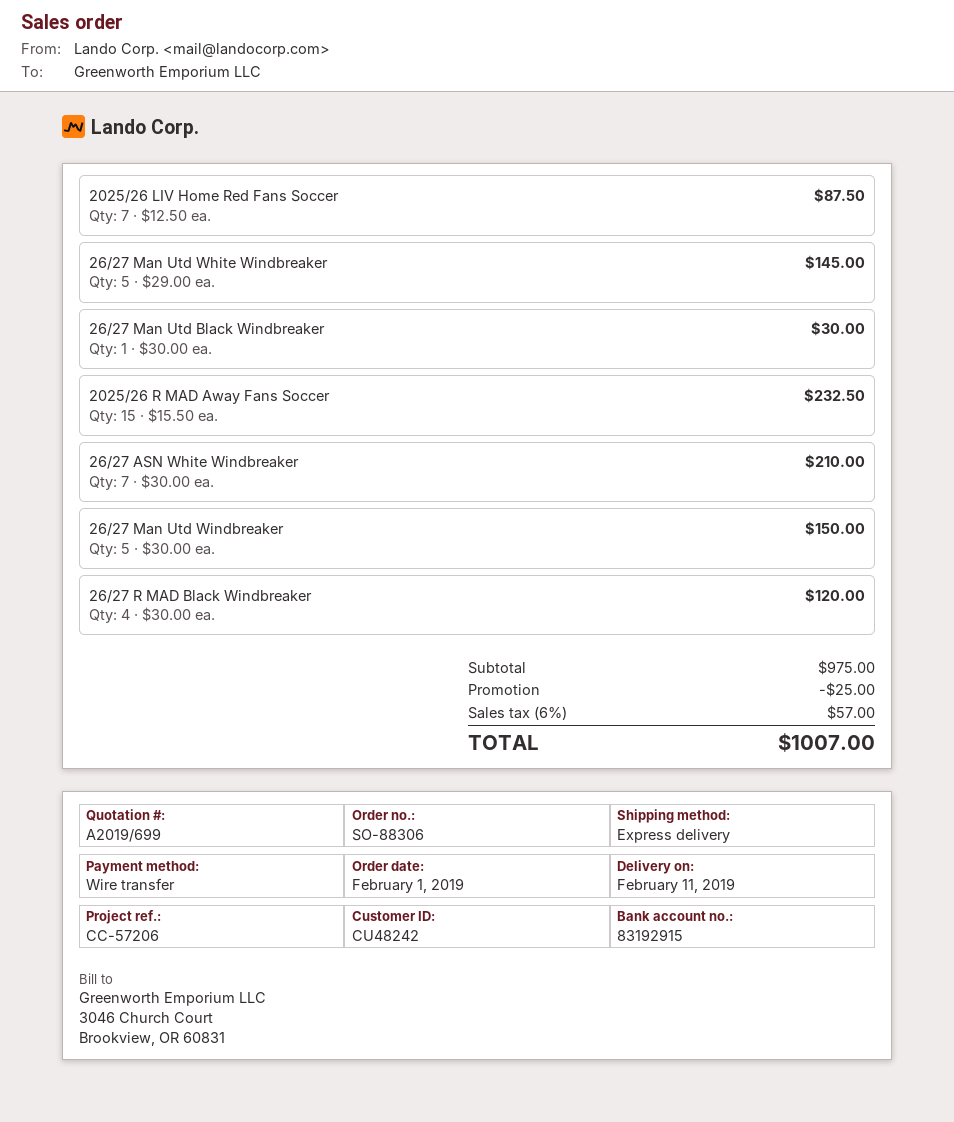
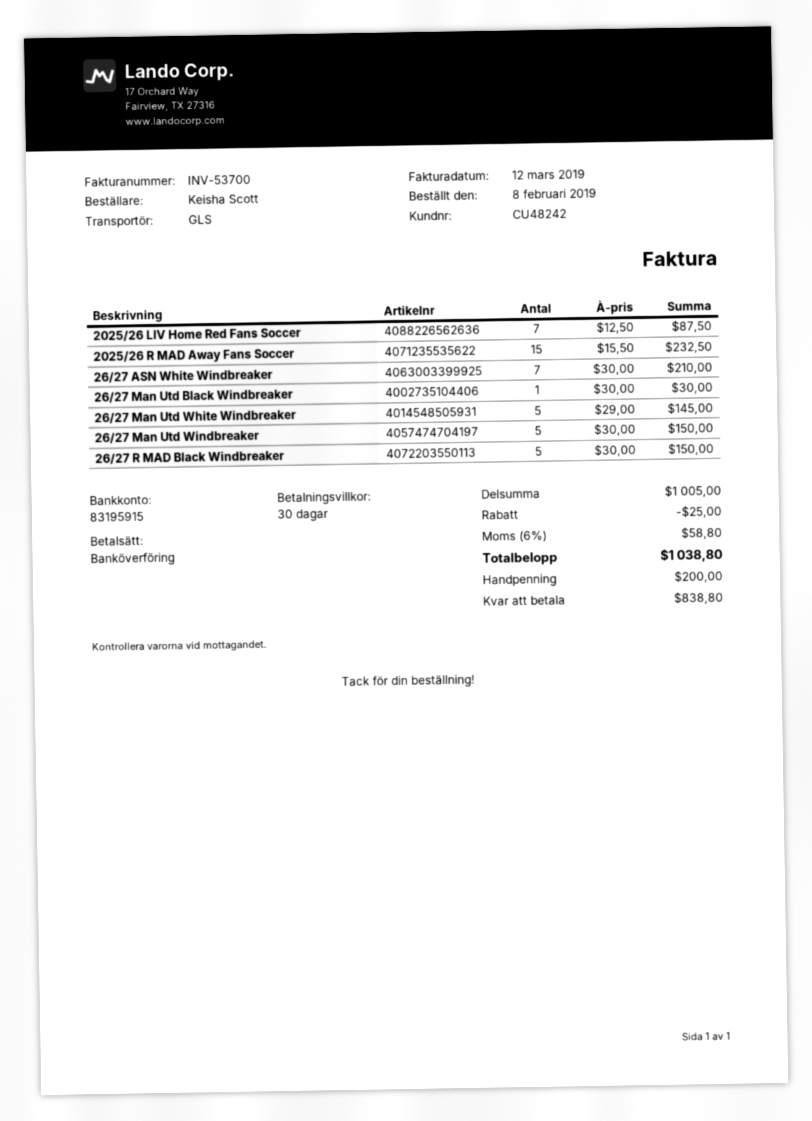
order date: 2019-02-01 -> 2019-02-08
bank account: 83192915 -> 83195915
shipping method: express -> GLS
26/27 R MAD Black Windbreaker: 4 x 30.00 = 120.00 -> 5 x 30.00 = 150.00
subtotal: 975.00 -> 1005.00
tax: 6% = 57.00 -> 6% = 58.80
total: 1007.00 -> 1038.80

